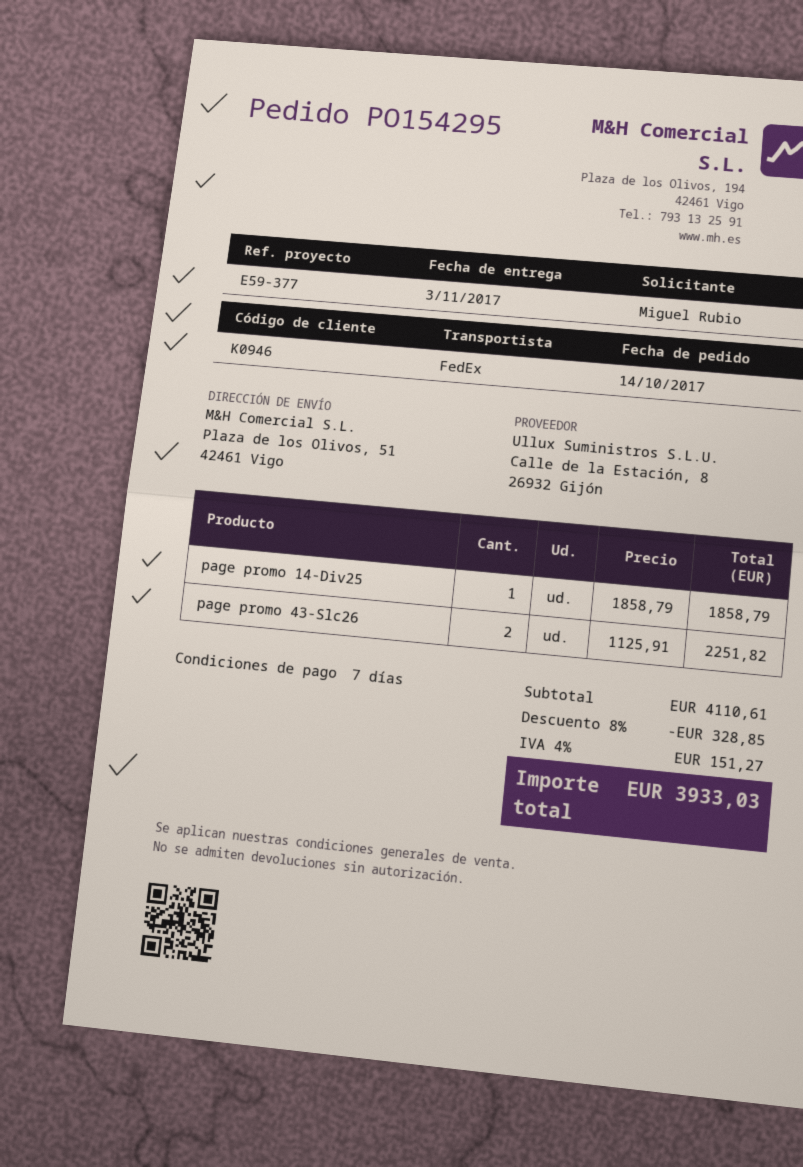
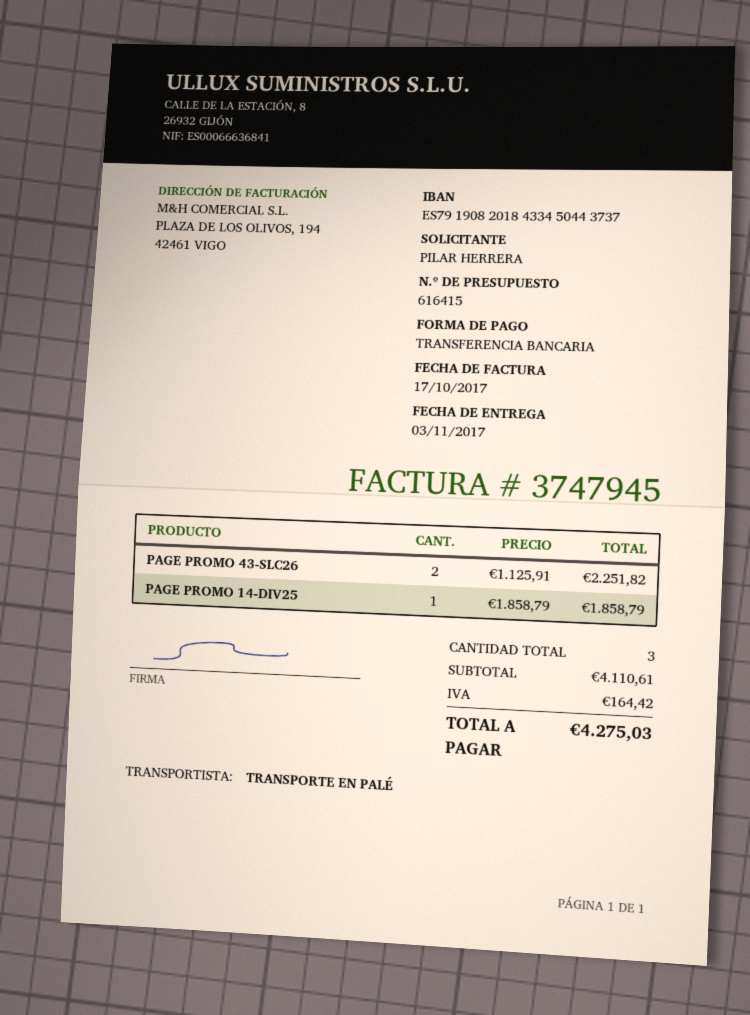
ordered by: Miguel Rubio -> PILAR HERRERA
shipping method: FedEx -> pallet freight
discount: 8% = 328.85 -> none
tax: 151.27 -> 164.42
total: 3933.03 -> 4275.03

